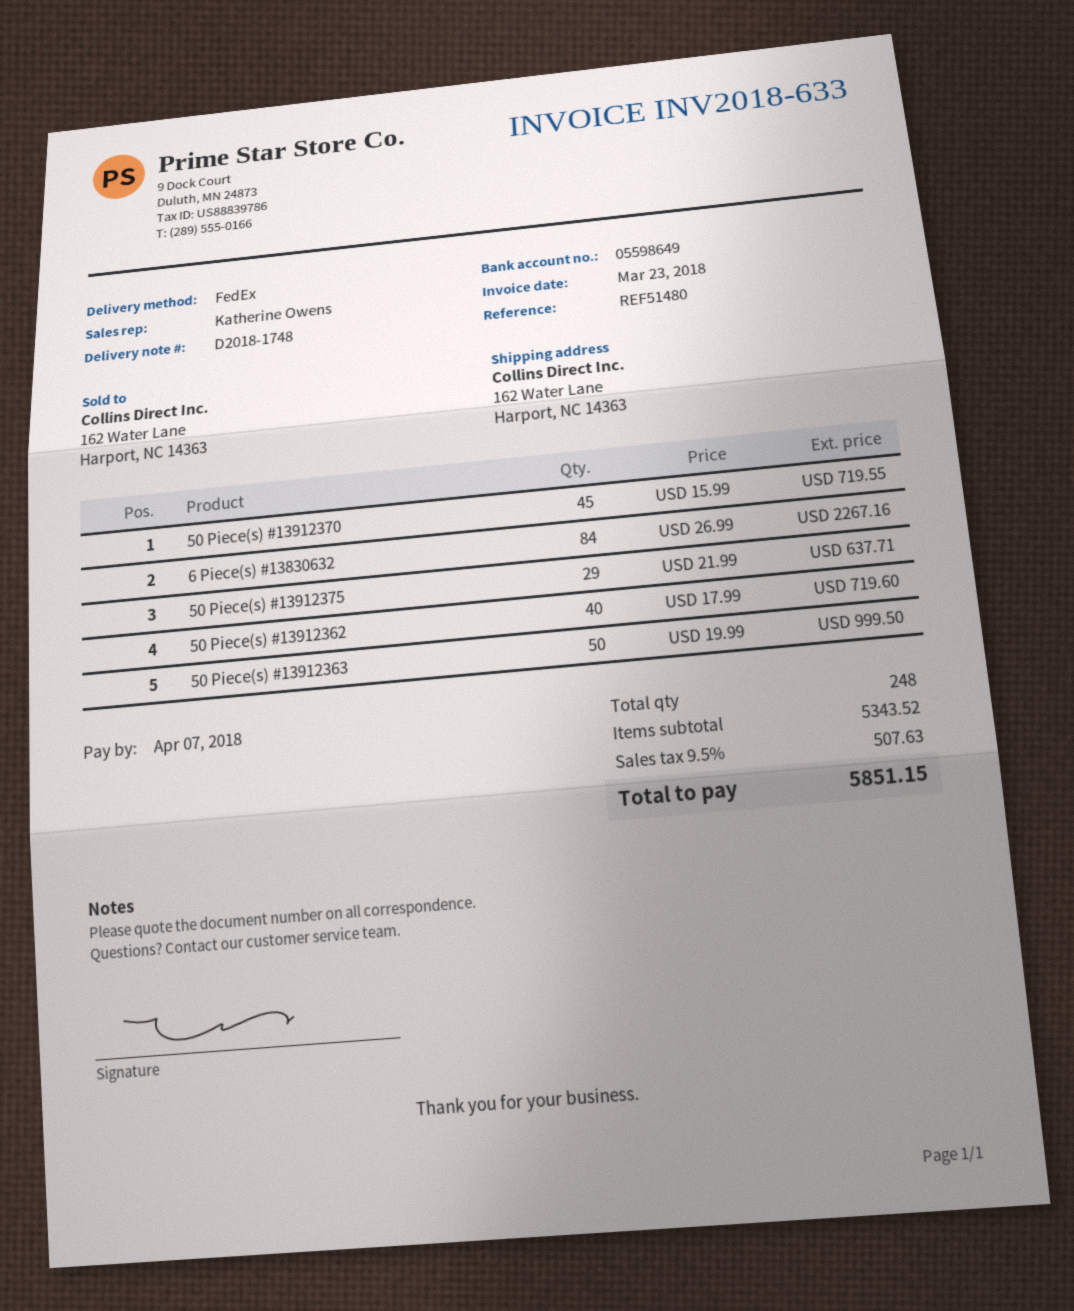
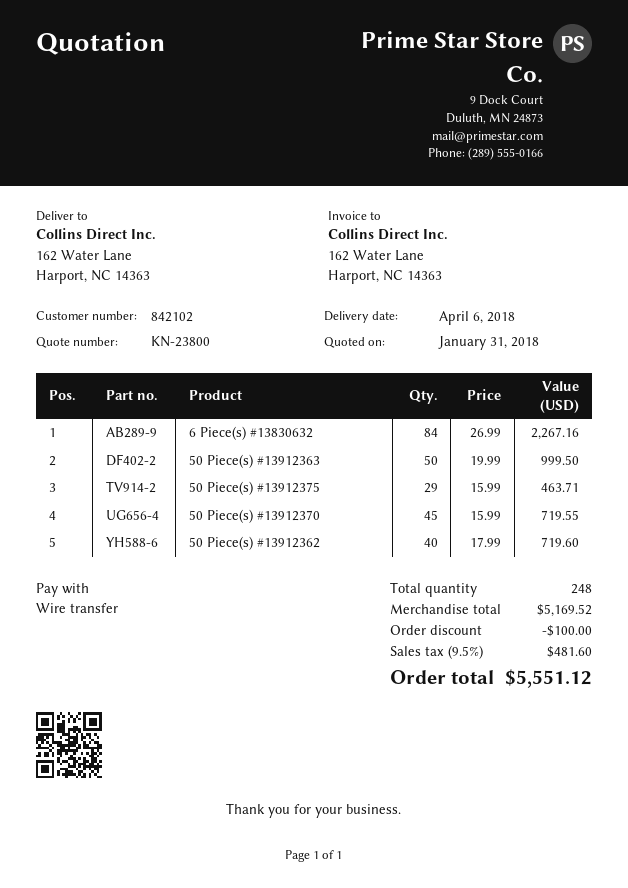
50 Piece(s) #13912375: 29 x 21.99 = 637.71 -> 29 x 15.99 = 463.71
subtotal: 5343.52 -> 5169.52
discount: none -> 100.00
tax: 9.5% = 507.63 -> 9.5% = 481.60
total: 5851.15 -> 5551.12

